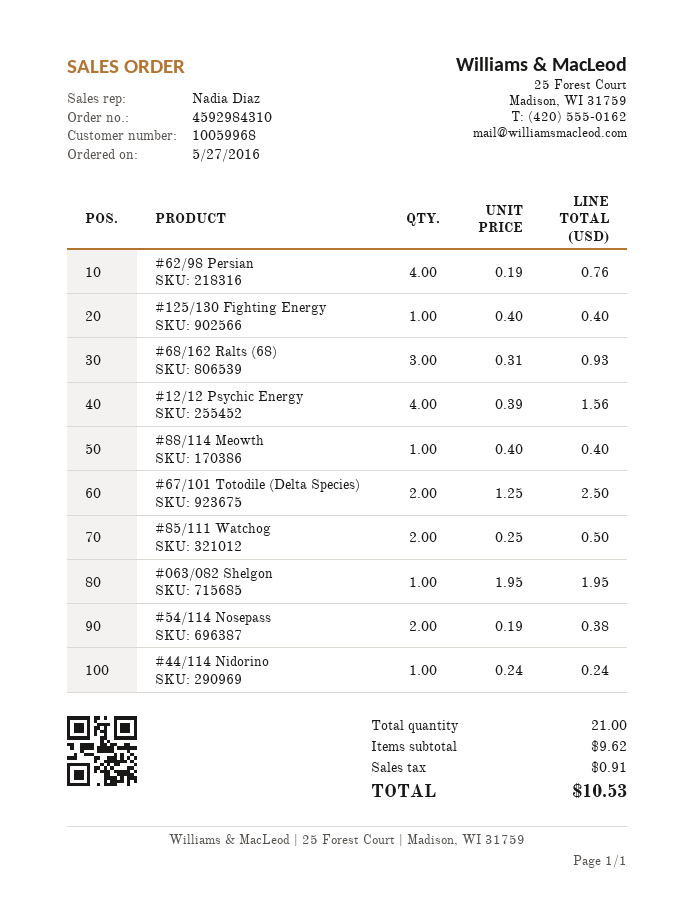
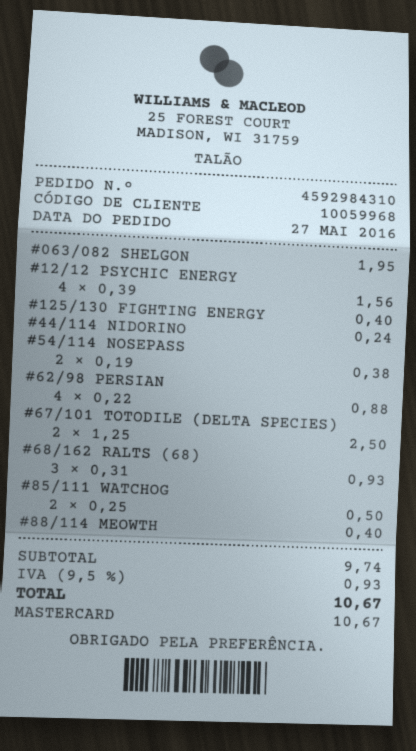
#62/98 Persian: 4 x 0.19 = 0.76 -> 4 x 0.22 = 0.88
subtotal: 9.62 -> 9.74
tax: 0.91 -> 0.93
total: 10.53 -> 10.67

